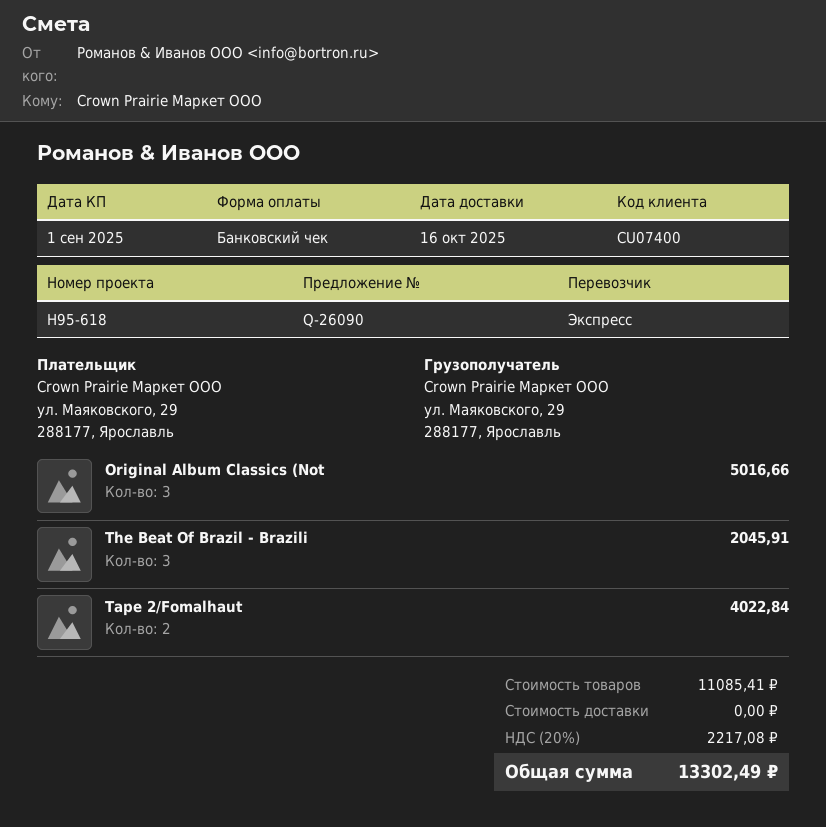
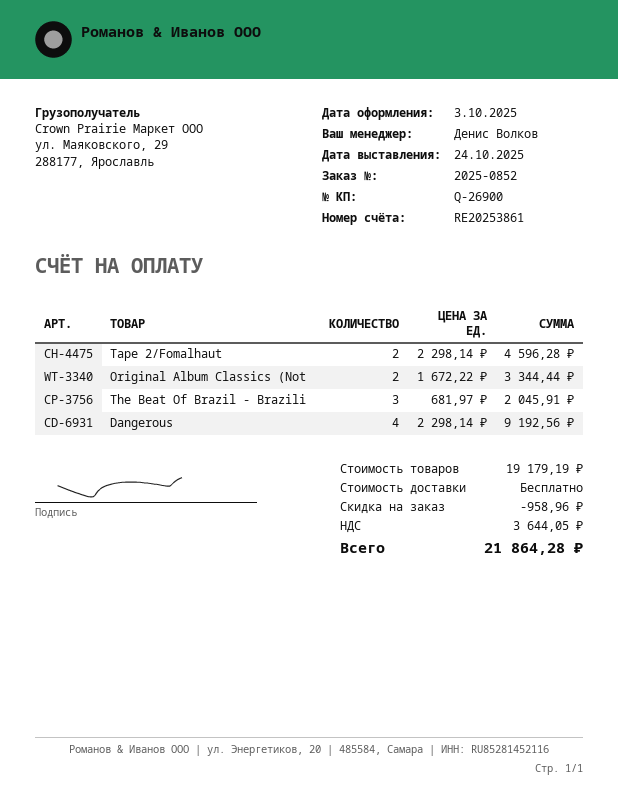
quote number: Q-26090 -> Q-26900
Original Album Classics (Not: 3 for 5016.66 -> 2 for 3344.44
Tape 2/Fomalhaut: 2 for 4022.84 -> 2 for 4596.28
Dangerous: none -> 4 for 9192.56
subtotal: 11085.41 -> 19179.19
discount: none -> 958.96
tax: 2217.08 -> 3644.05
total: 13302.49 -> 21864.28

